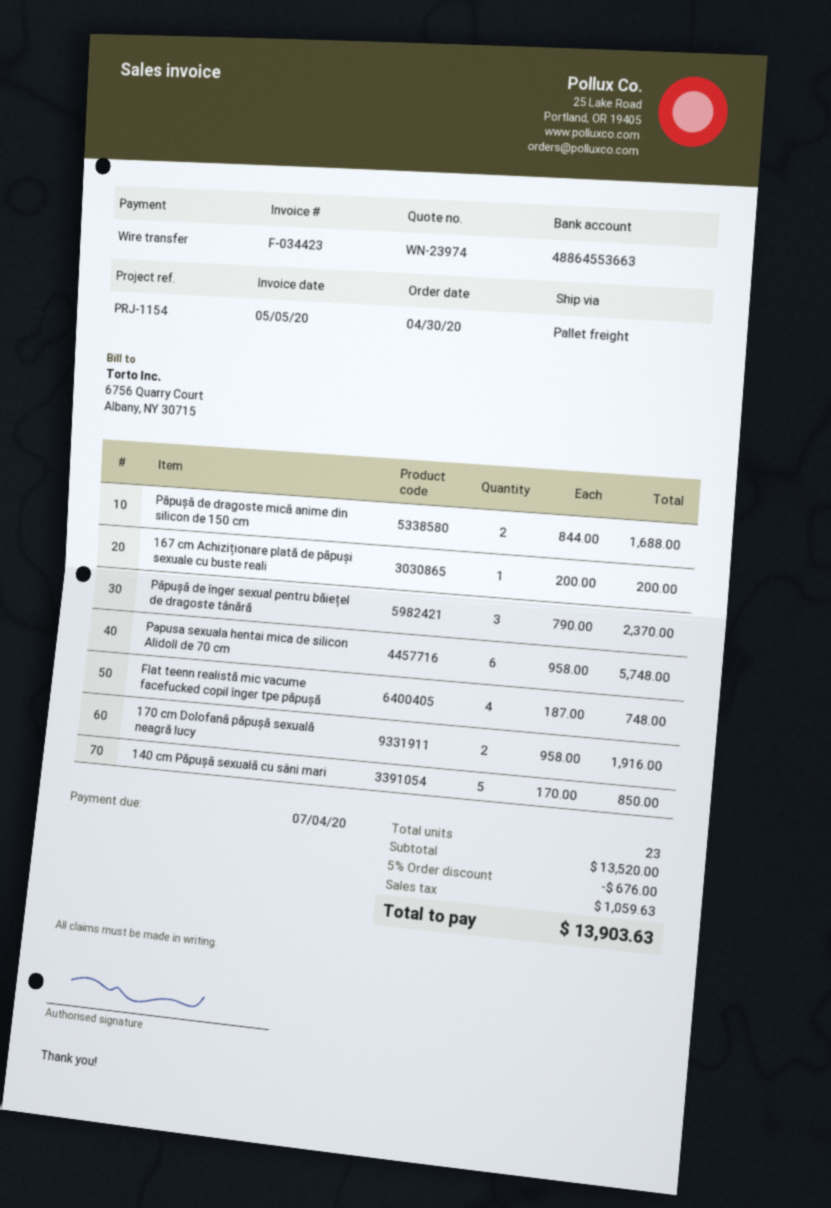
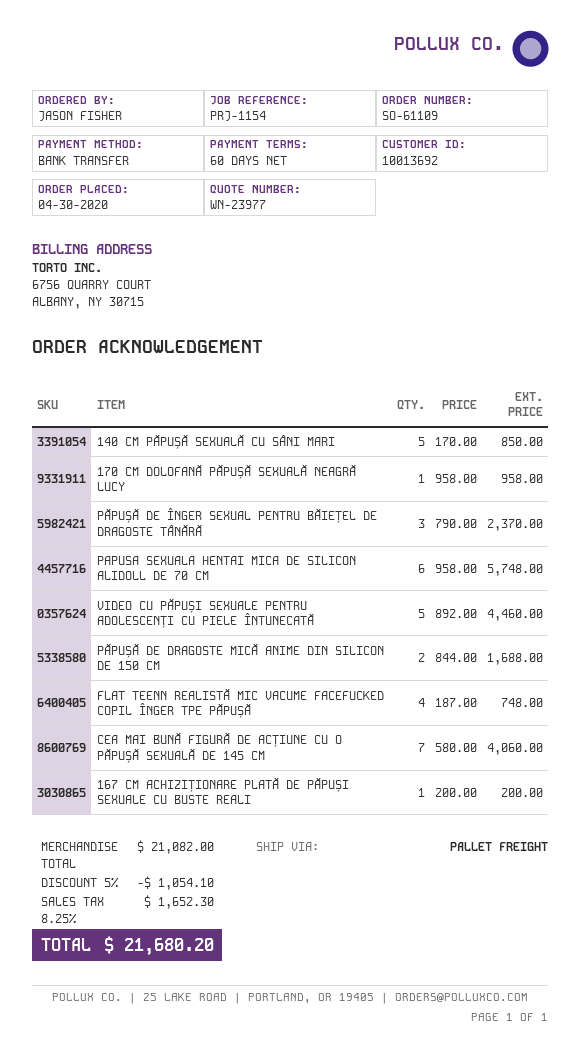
quote number: WN-23974 -> WN-23977
170 cm Dolofană păpușă sexuală neagră lucy: 2 x 958.00 = 1916.00 -> 1 x 958.00 = 958.00
VIDEO CU PĂPUȘI SEXUALE PENTRU ADOLESCENȚI CU PIELE ÎNTUNECATĂ: none -> 5 x 892.00 = 4460.00
CEA MAI BUNĂ FIGURĂ DE ACȚIUNE CU O PĂPUȘĂ SEXUALĂ DE 145 CM: none -> 7 x 580.00 = 4060.00
subtotal: 13520.00 -> 21082.00
discount: 5% = 676.00 -> 5% = 1054.10
tax: 1059.63 -> 1652.30
total: 13903.63 -> 21680.20

